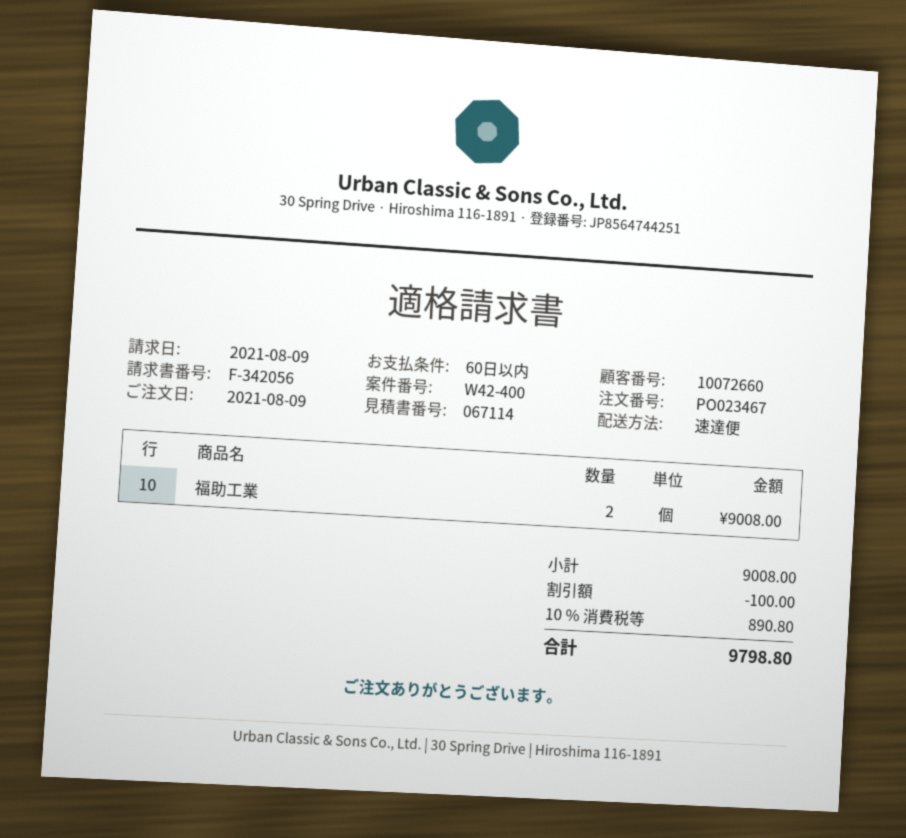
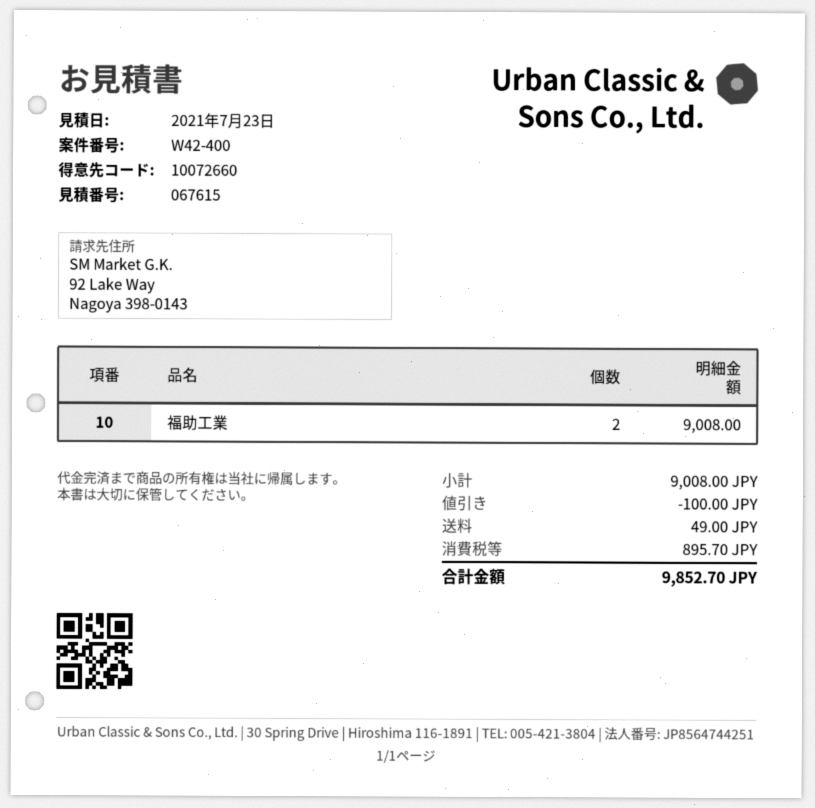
quote number: 067114 -> 067615
shipping: none -> 49.00
tax: 890.80 -> 895.70
total: 9798.80 -> 9852.70

